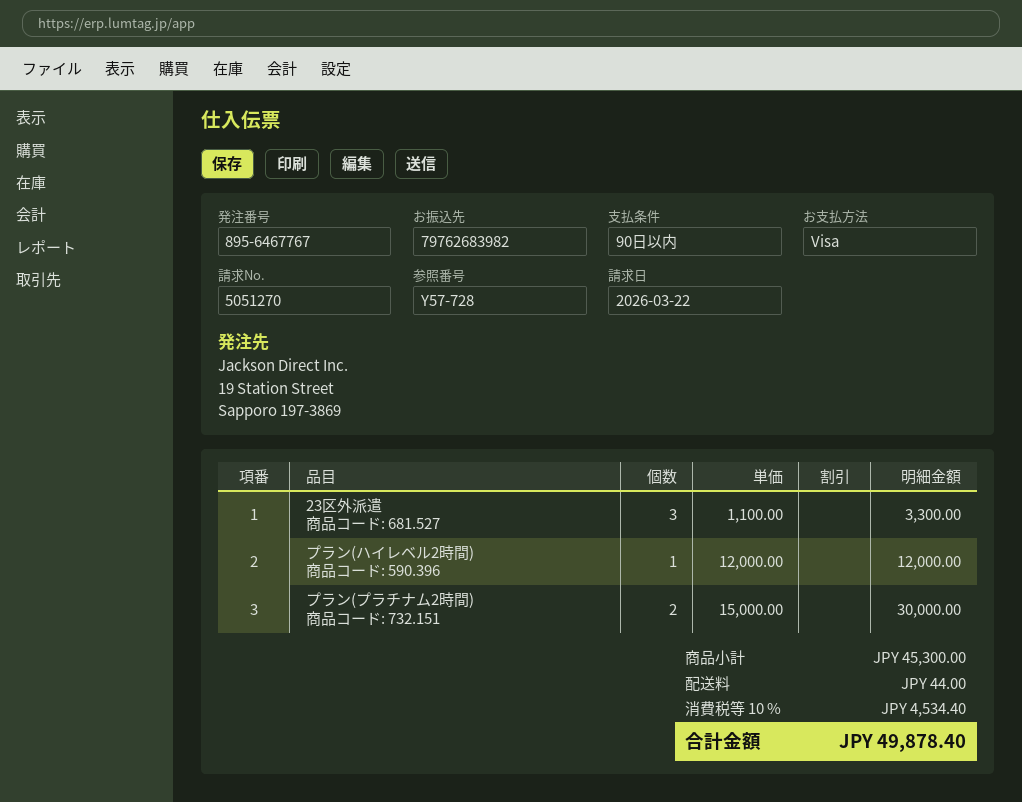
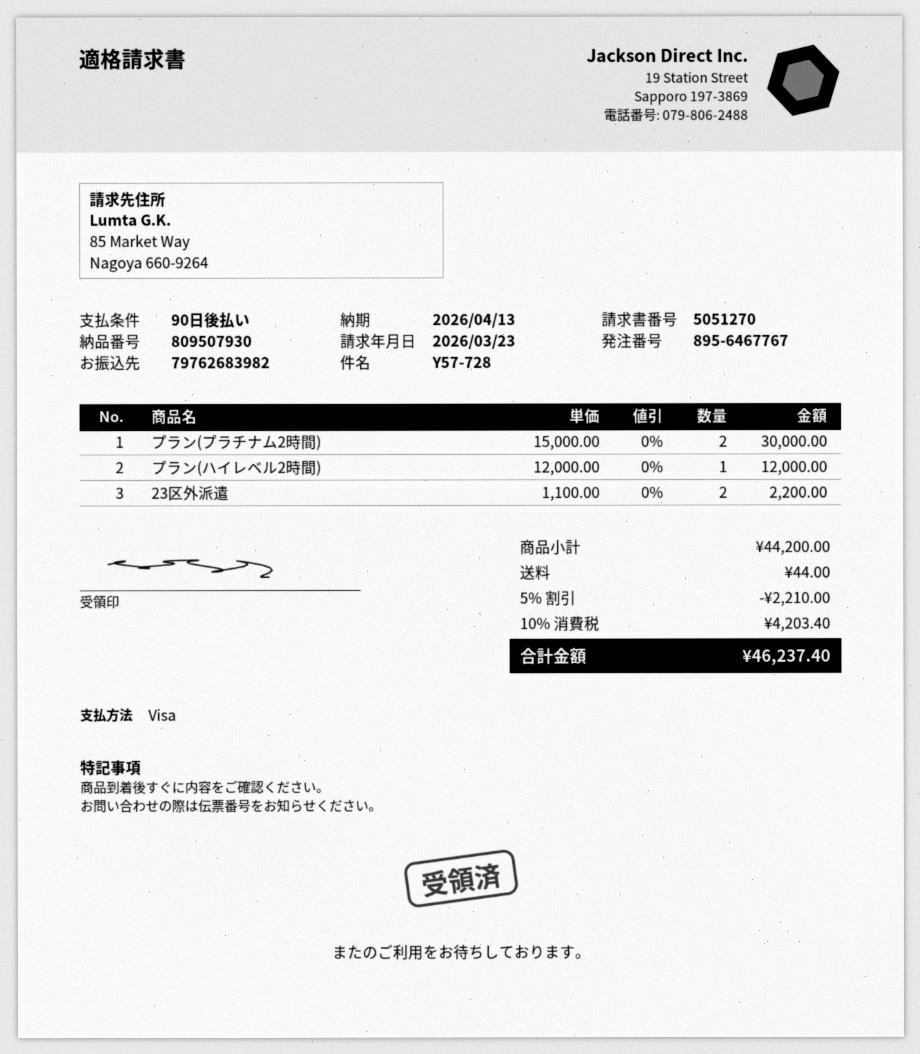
invoice date: 2026-03-22 -> 2026-03-23
23区外派遣: 3 x 1100.00 = 3300.00 -> 2 x 1100.00 = 2200.00
subtotal: 45300.00 -> 44200.00
discount: none -> 5% = 2210.00
tax: 10% = 4534.40 -> 10% = 4203.40
total: 49878.40 -> 46237.40

